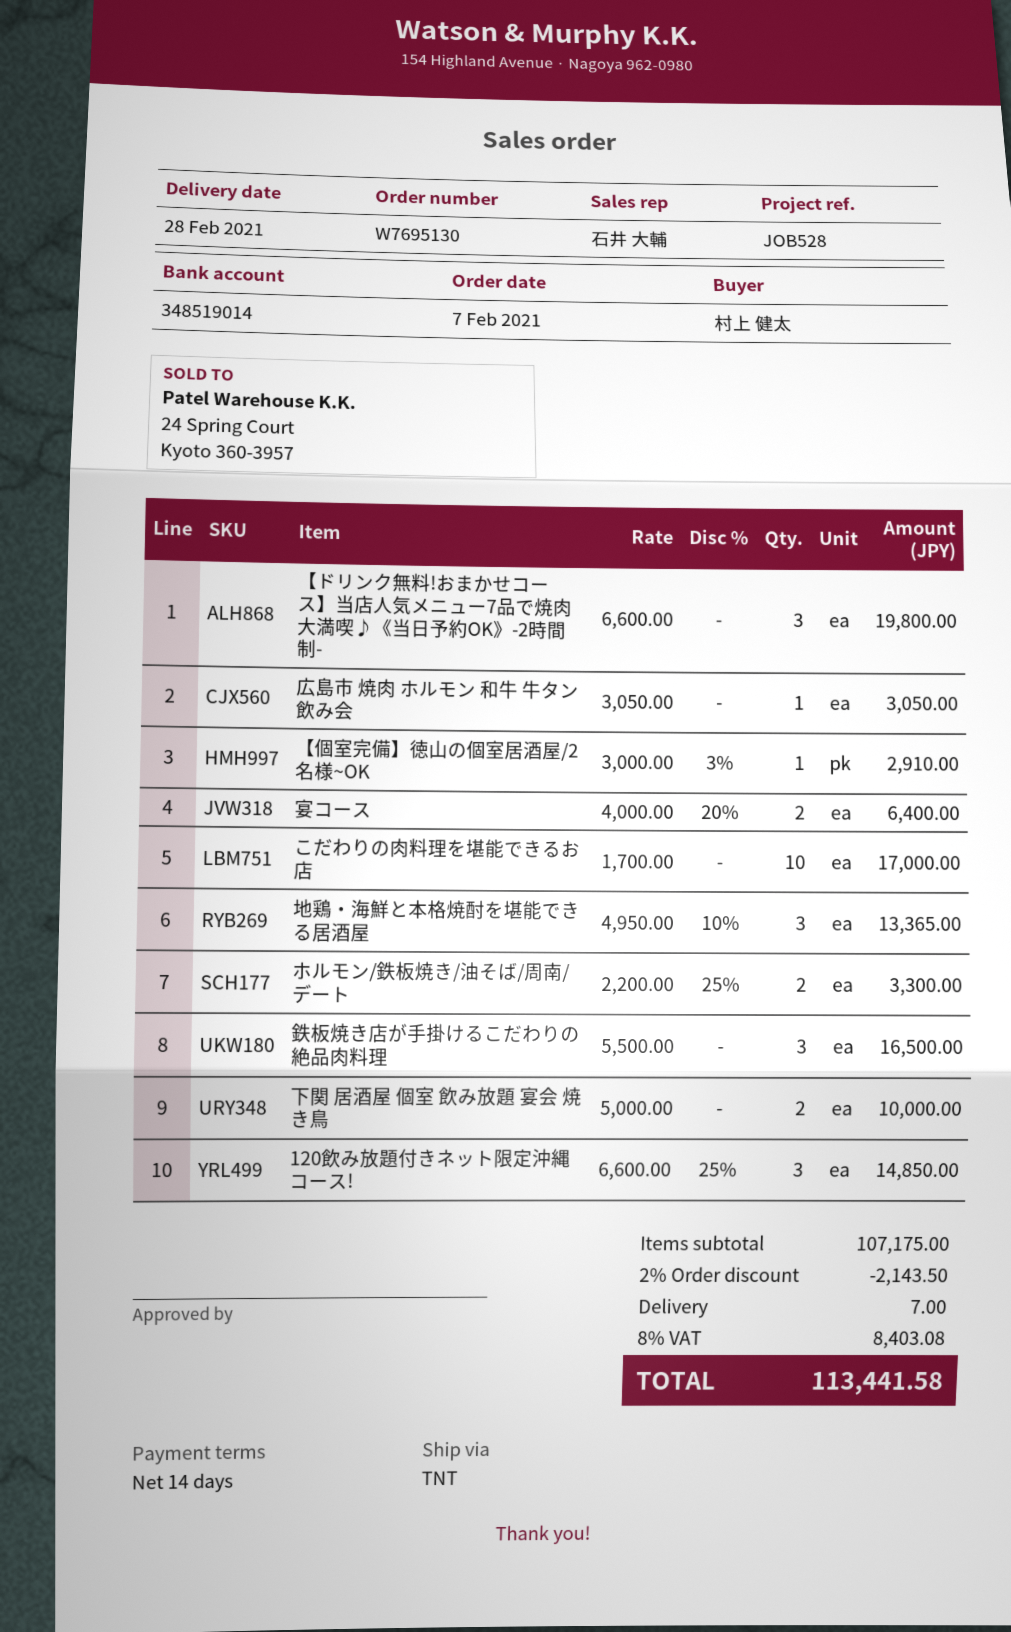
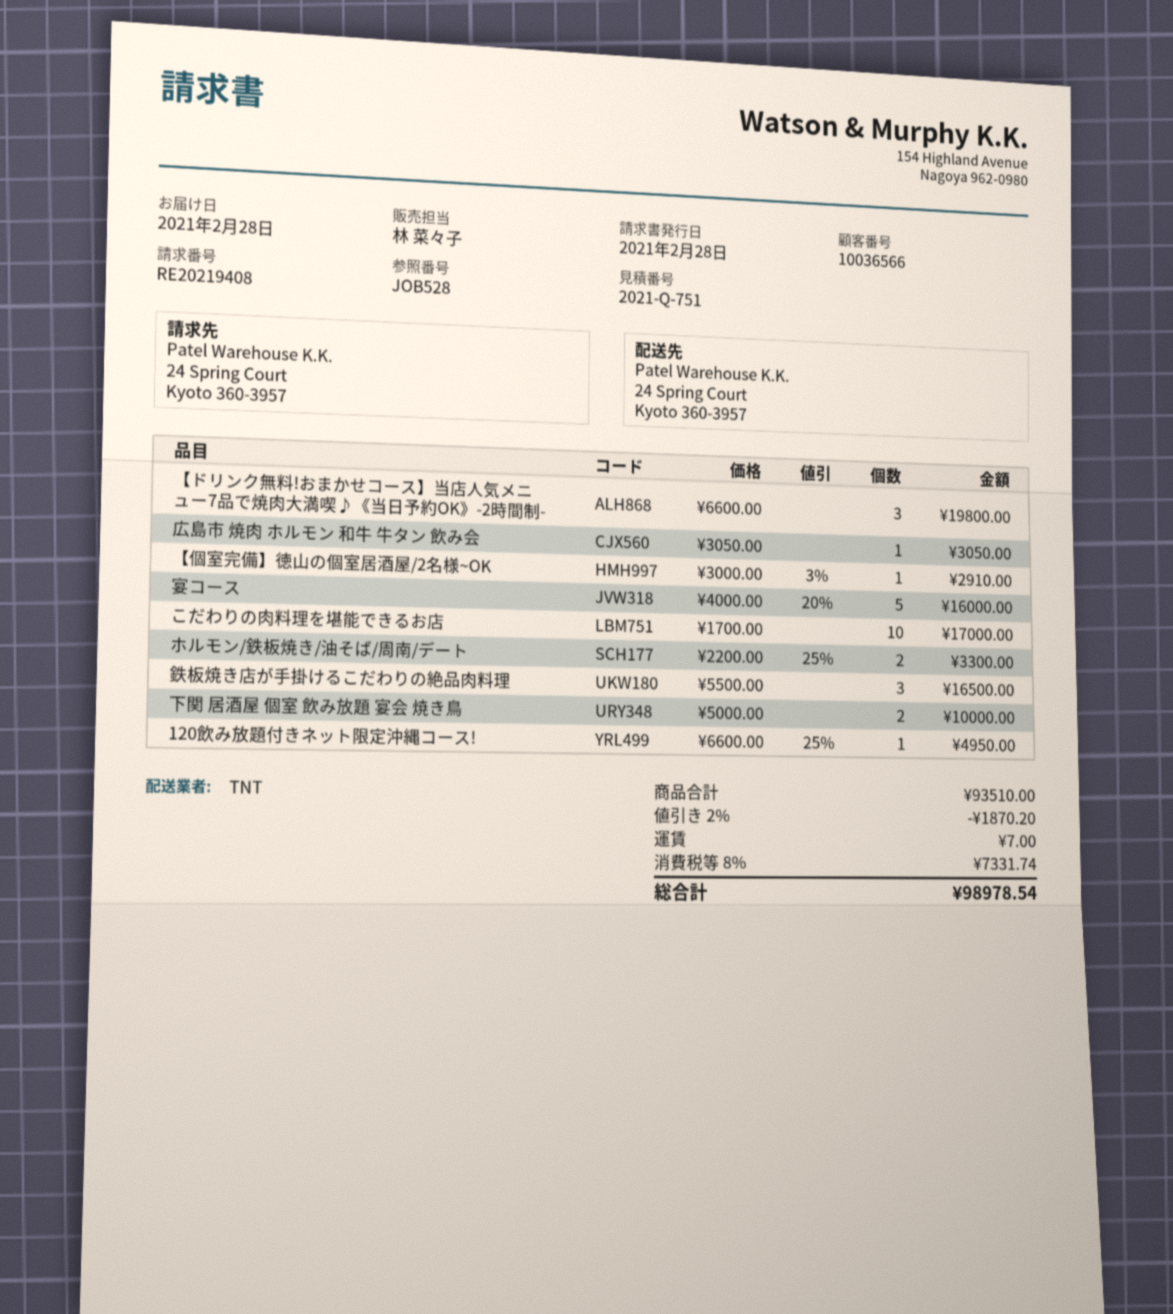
sales rep: 石井 大輔 -> 林 菜々子
宴コース: 2 x 4000.00 - 20% = 6400.00 -> 5 x 4000.00 - 20% = 16000.00
地鶏・海鮮と本格焼酎を堪能できる居酒屋: 3 x 4950.00 - 10% = 13365.00 -> none
120飲み放題付きネット限定沖縄コース!: 3 x 6600.00 - 25% = 14850.00 -> 1 x 6600.00 - 25% = 4950.00
subtotal: 107175.00 -> 93510.00
discount: 2% = 2143.50 -> 2% = 1870.20
tax: 8% = 8403.08 -> 8% = 7331.74
total: 113441.58 -> 98978.54

